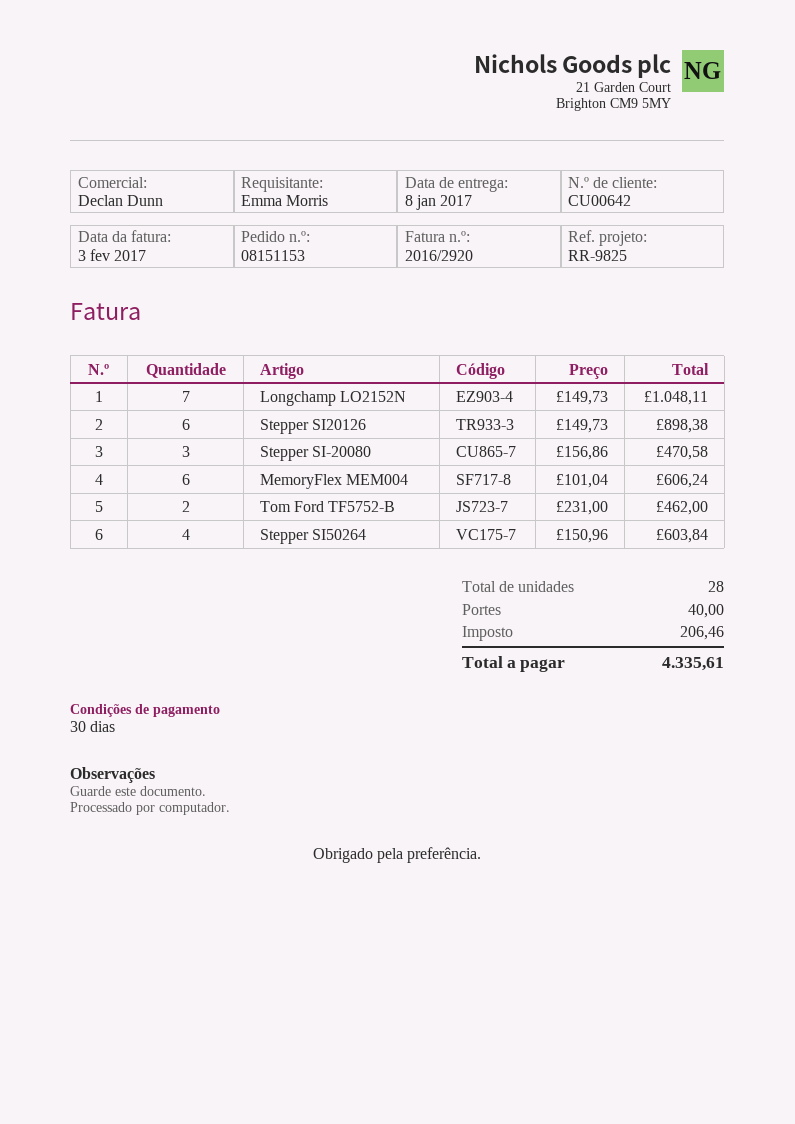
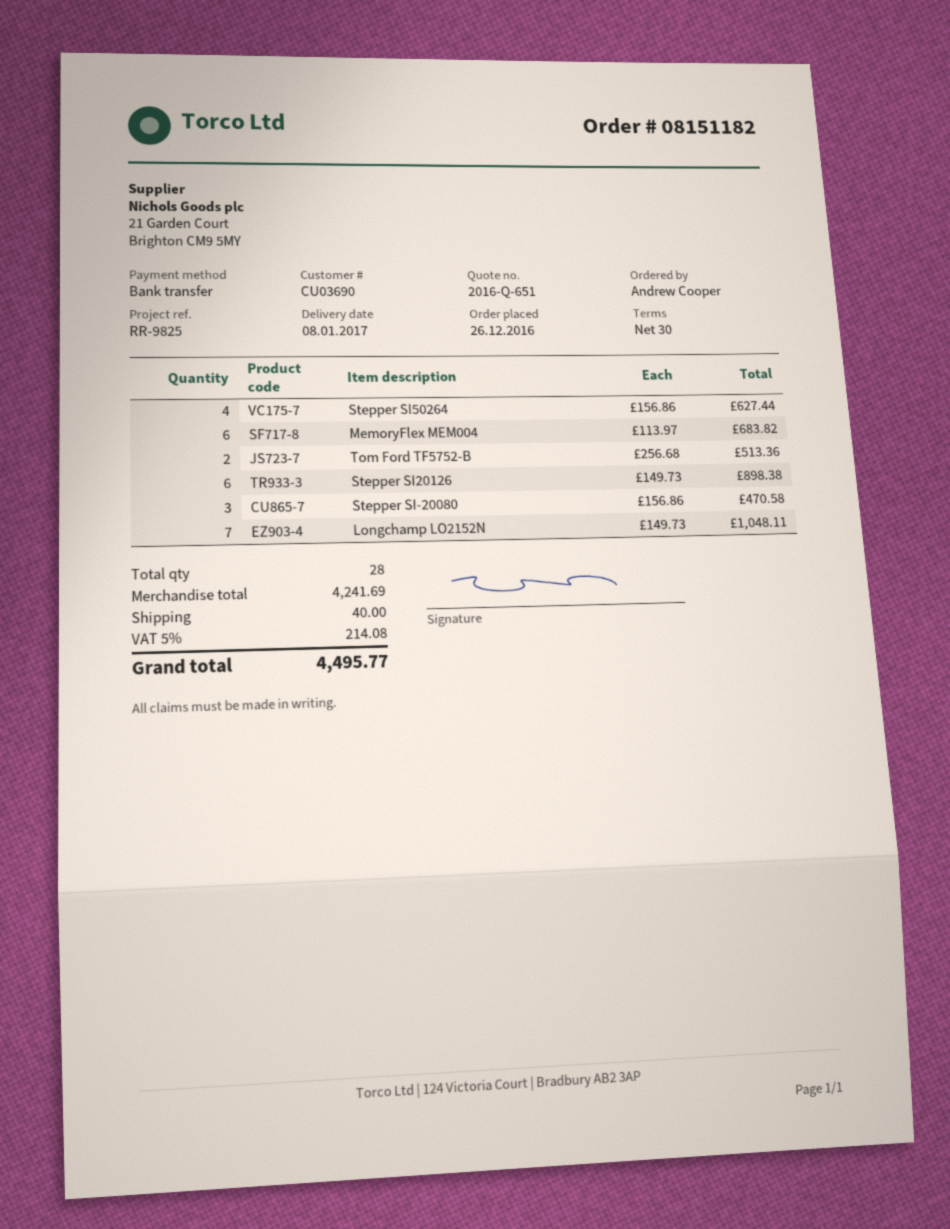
order number: 08151153 -> 08151182
customer number: CU00642 -> CU03690
ordered by: Emma Morris -> Andrew Cooper
MemoryFlex MEM004: 6 x 101.04 = 606.24 -> 6 x 113.97 = 683.82
Tom Ford TF5752-B: 2 x 231.00 = 462.00 -> 2 x 256.68 = 513.36
Stepper SI50264: 4 x 150.96 = 603.84 -> 4 x 156.86 = 627.44
tax: 206.46 -> 214.08
total: 4335.61 -> 4495.77

